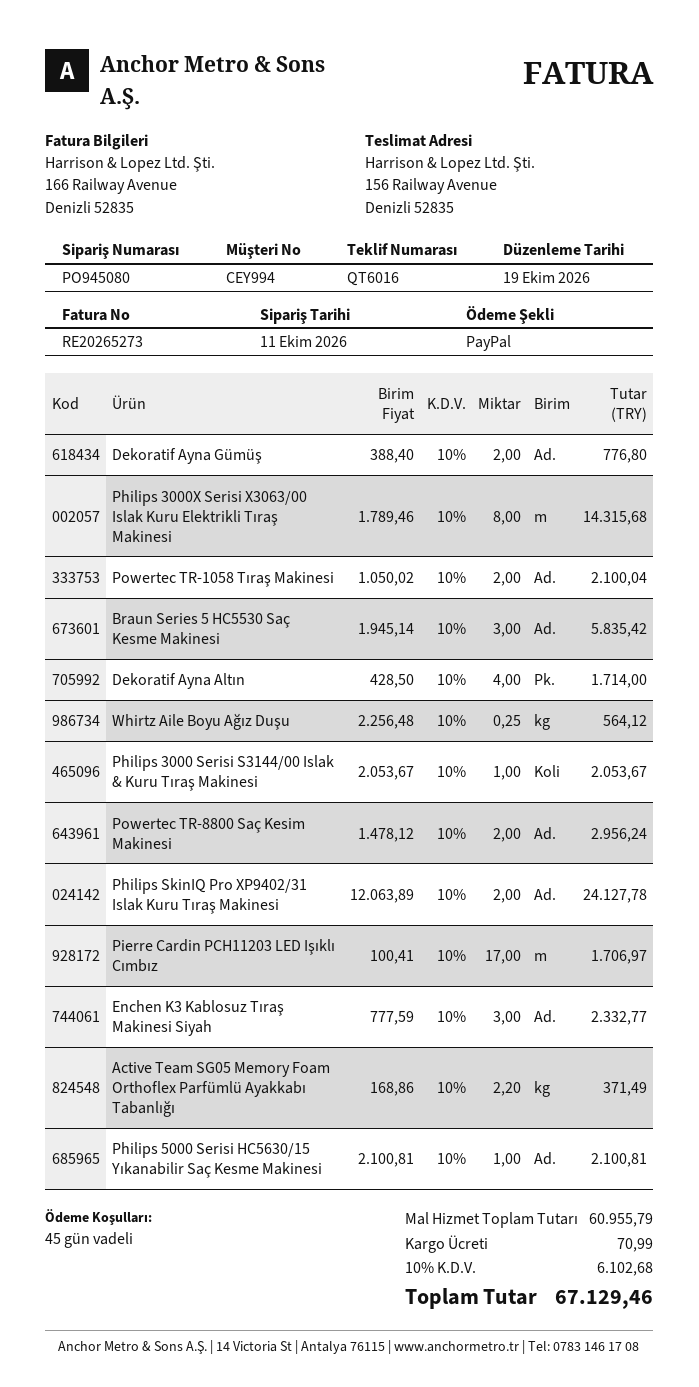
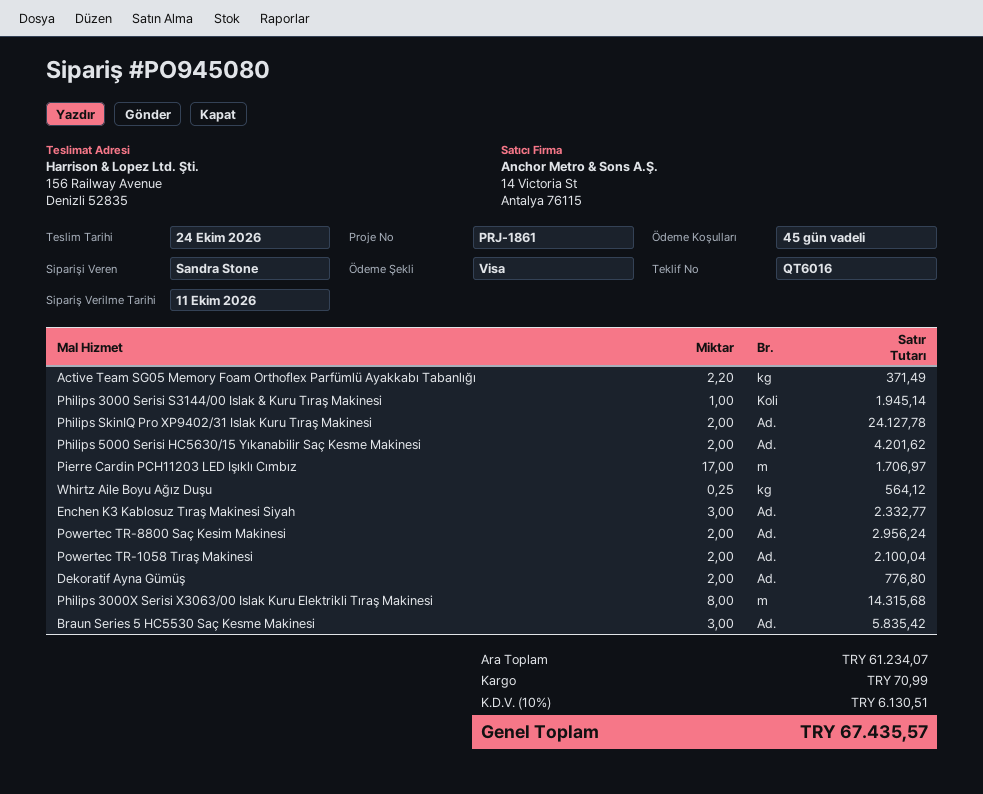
payment method: PayPal -> Visa
Dekoratif Ayna Altın: 4 for 1714.00 -> none
Philips 3000 Serisi S3144/00 Islak & Kuru Tıraş Makinesi: 1 for 2053.67 -> 1 for 1945.14
Philips 5000 Serisi HC5630/15 Yıkanabilir Saç Kesme Makinesi: 1 for 2100.81 -> 2 for 4201.62
subtotal: 60955.79 -> 61234.07
tax: 10% = 6102.68 -> 10% = 6130.51
total: 67129.46 -> 67435.57

